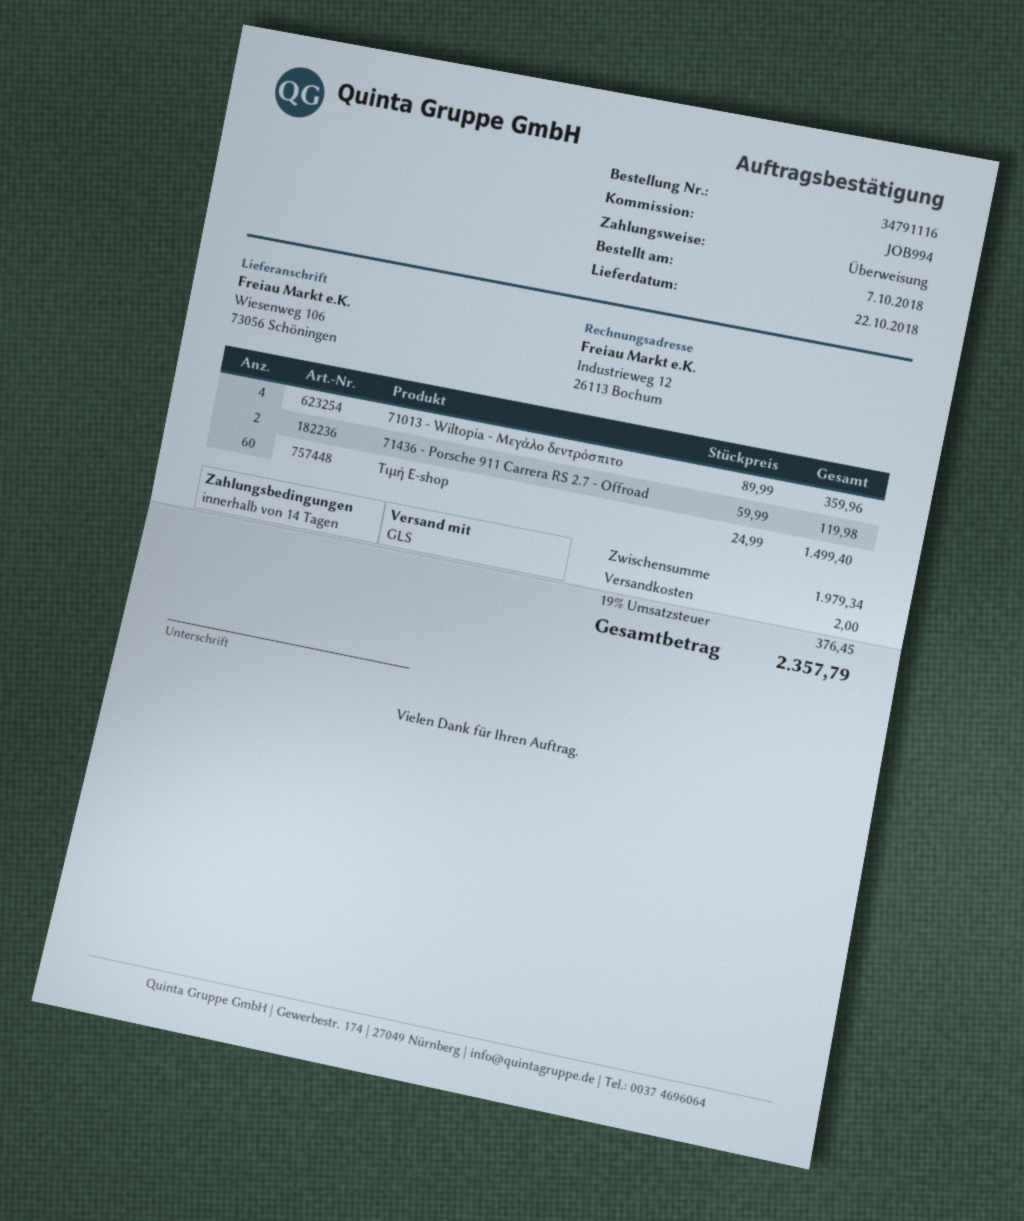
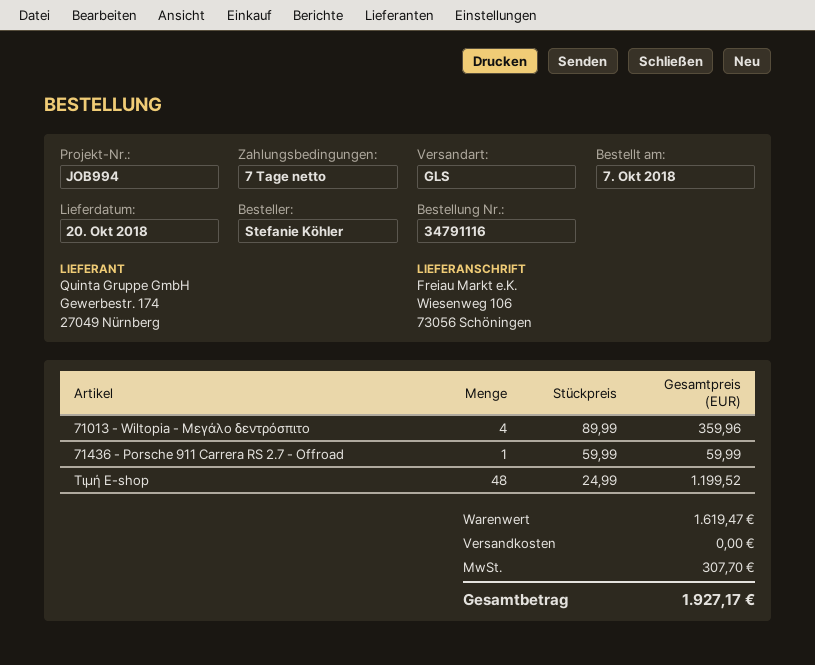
delivery date: 2018-10-22 -> 2018-10-20
payment terms: 14 days -> 7 days
71436 - Porsche 911 Carrera RS 2.7 - Offroad: 2 x 59.99 = 119.98 -> 1 x 59.99 = 59.99
Τιμή E-shop: 60 x 24.99 = 1499.40 -> 48 x 24.99 = 1199.52
subtotal: 1979.34 -> 1619.47
shipping: 2.00 -> 0.00
tax: 376.45 -> 307.70
total: 2357.79 -> 1927.17

